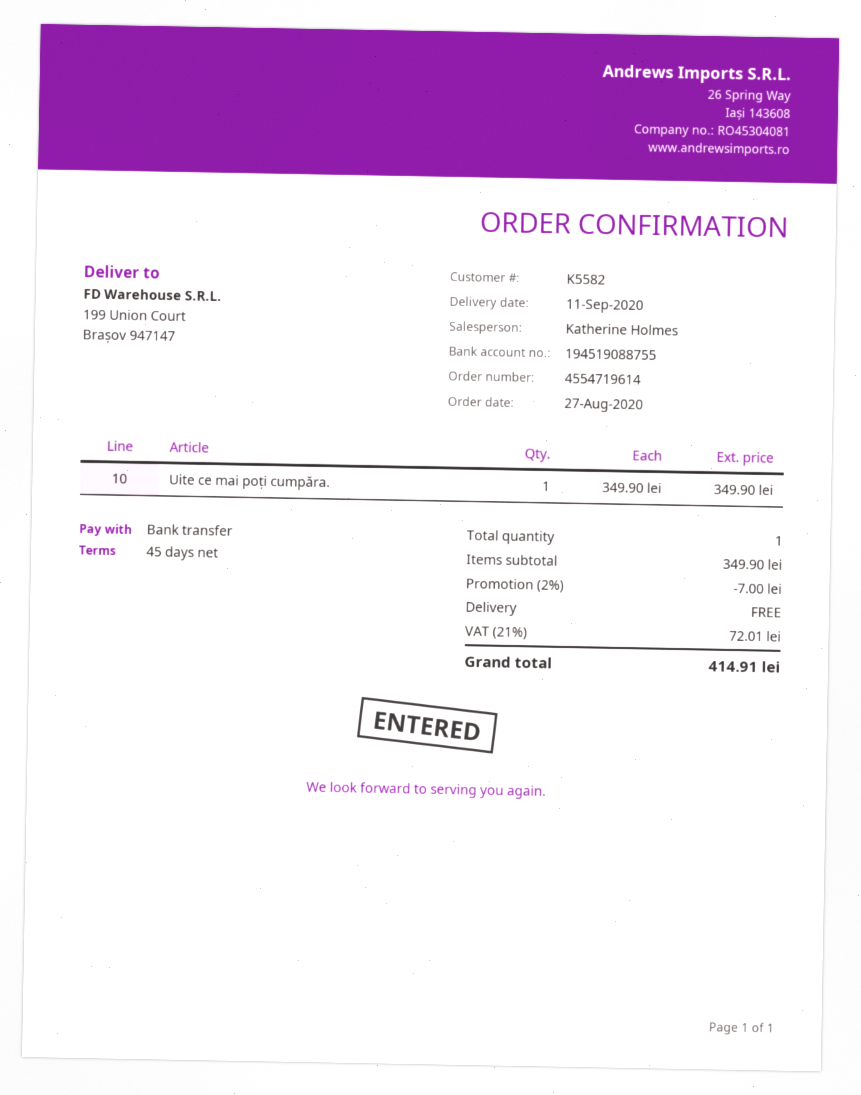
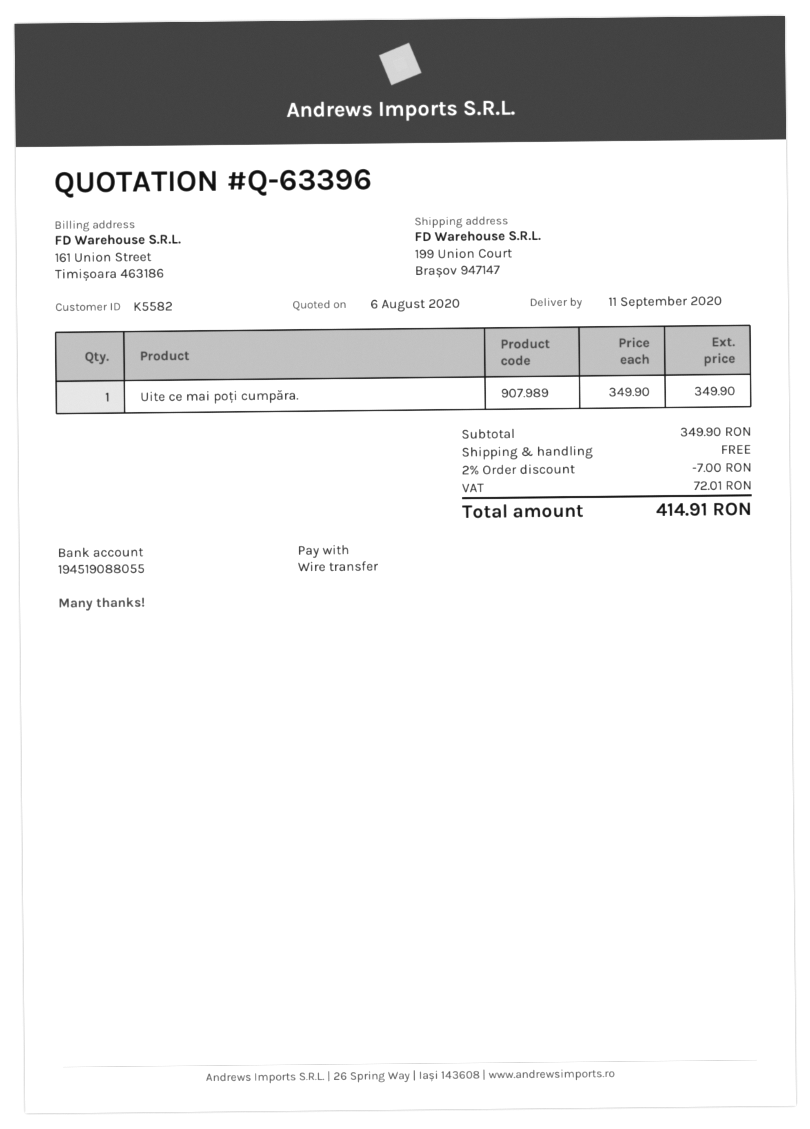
bank account: 194519088755 -> 194519088055

